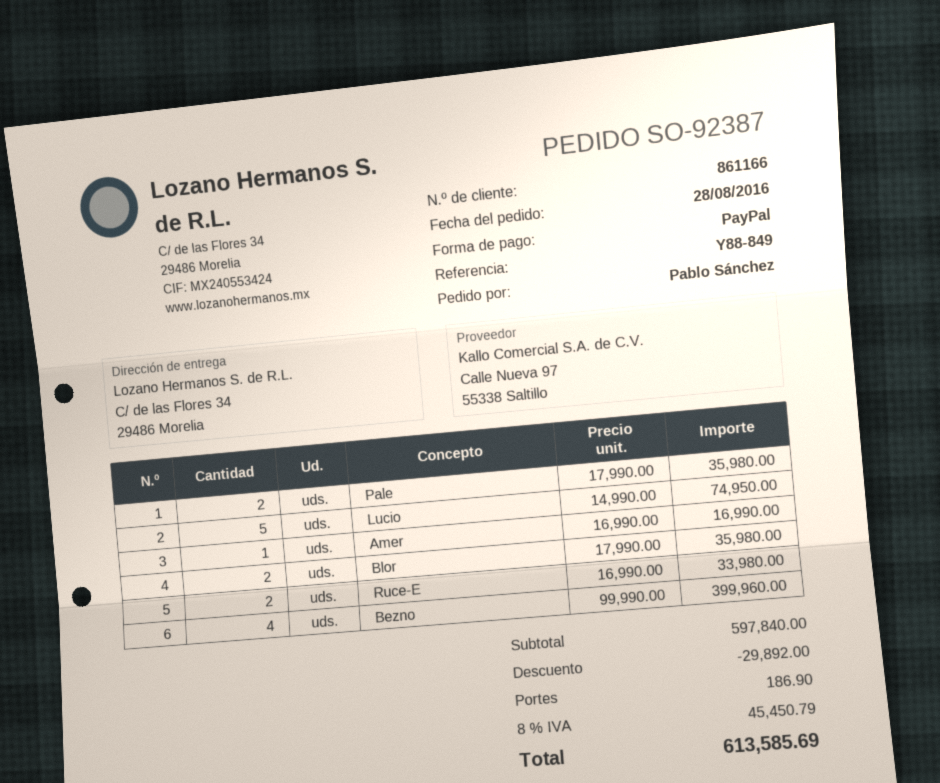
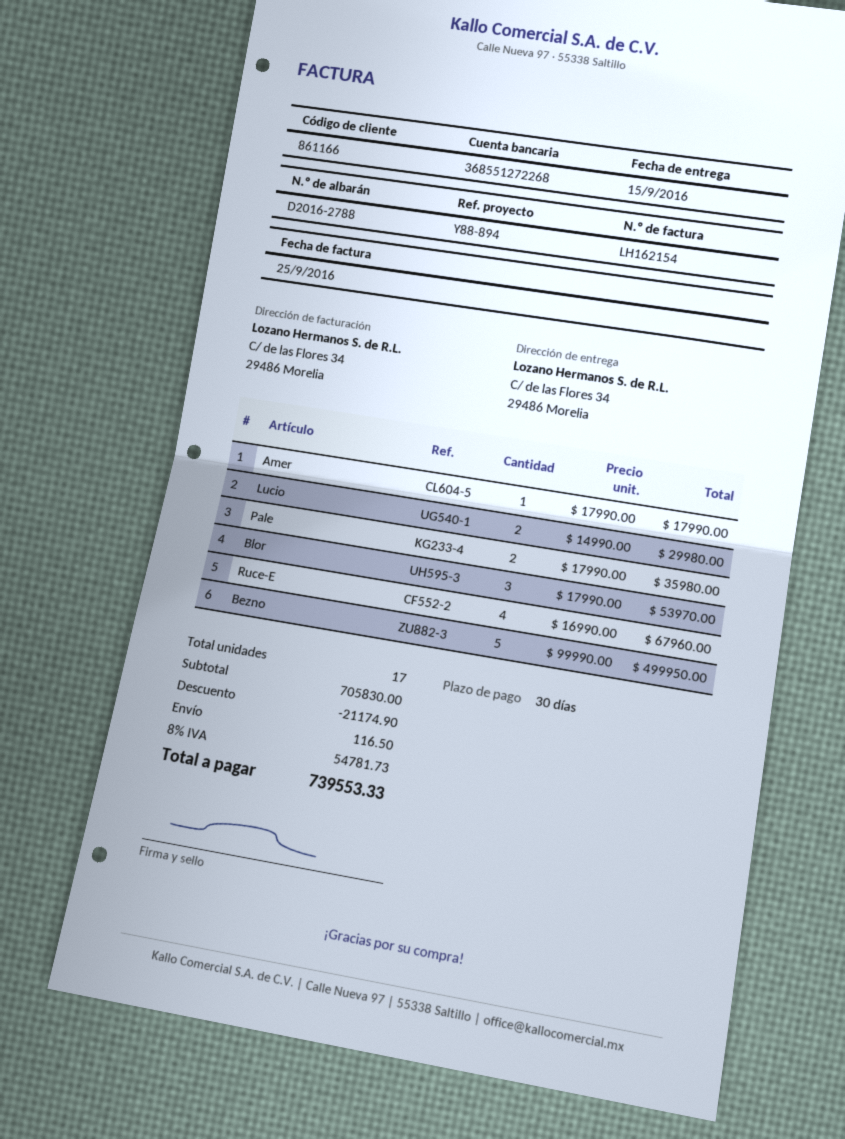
reference: Y88-849 -> Y88-894
Lucio: 5 x 14990.00 = 74950.00 -> 2 x 14990.00 = 29980.00
Amer: 1 x 16990.00 = 16990.00 -> 1 x 17990.00 = 17990.00
Blor: 2 x 17990.00 = 35980.00 -> 3 x 17990.00 = 53970.00
Ruce-E: 2 x 16990.00 = 33980.00 -> 4 x 16990.00 = 67960.00
Bezno: 4 x 99990.00 = 399960.00 -> 5 x 99990.00 = 499950.00
subtotal: 597840.00 -> 705830.00
discount: 29892.00 -> 21174.90
shipping: 186.90 -> 116.50
tax: 8% = 45450.79 -> 8% = 54781.73
total: 613585.69 -> 739553.33

